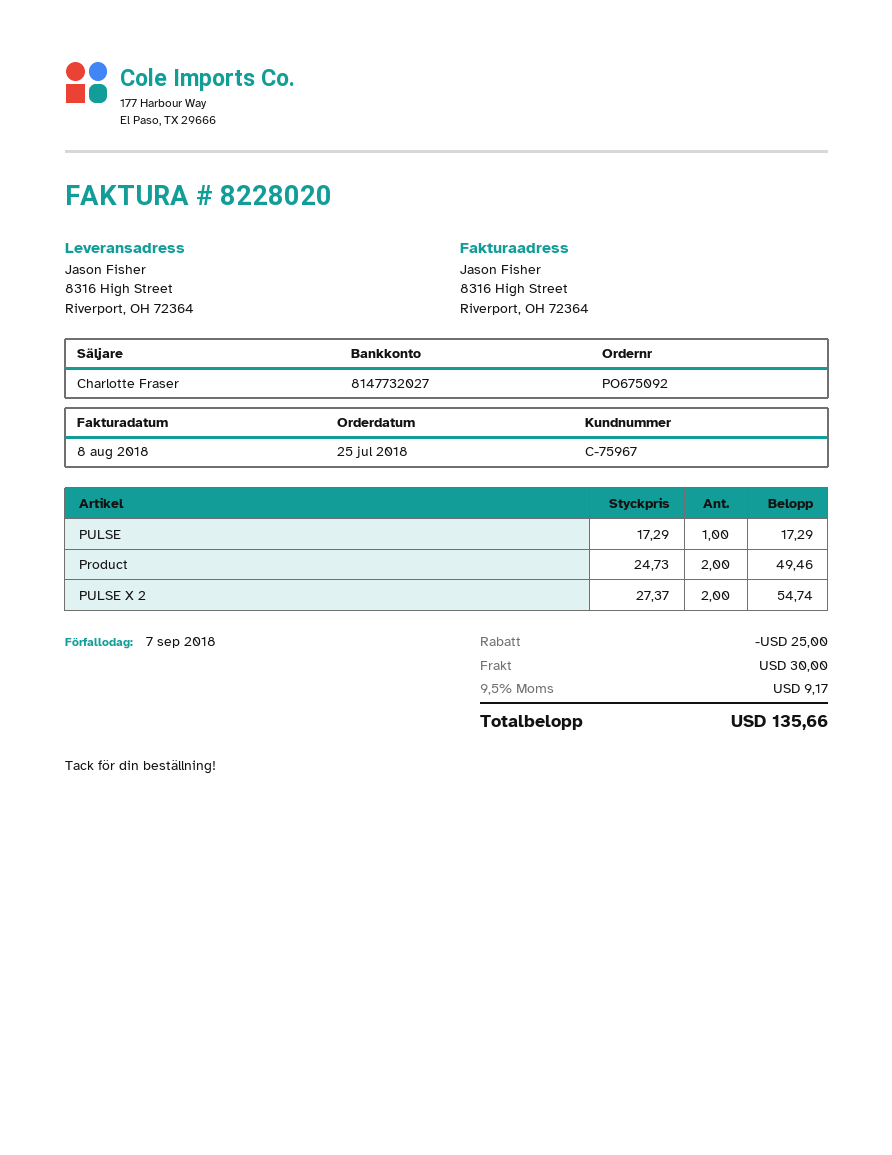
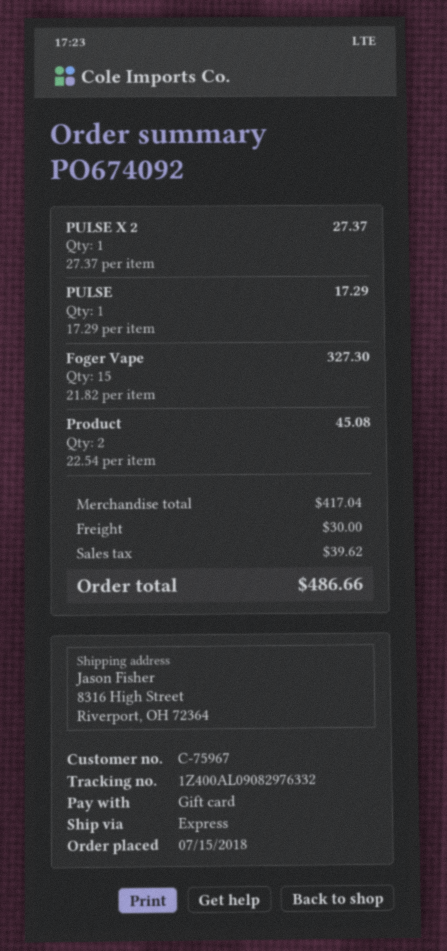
order number: PO675092 -> PO674092
order date: 2018-07-25 -> 2018-07-15
Product: 2 x 24.73 = 49.46 -> 2 x 22.54 = 45.08
PULSE X 2: 2 x 27.37 = 54.74 -> 1 x 27.37 = 27.37
Foger Vape: none -> 15 x 21.82 = 327.30
discount: 25.00 -> none
tax: 9.17 -> 39.62
total: 135.66 -> 486.66

